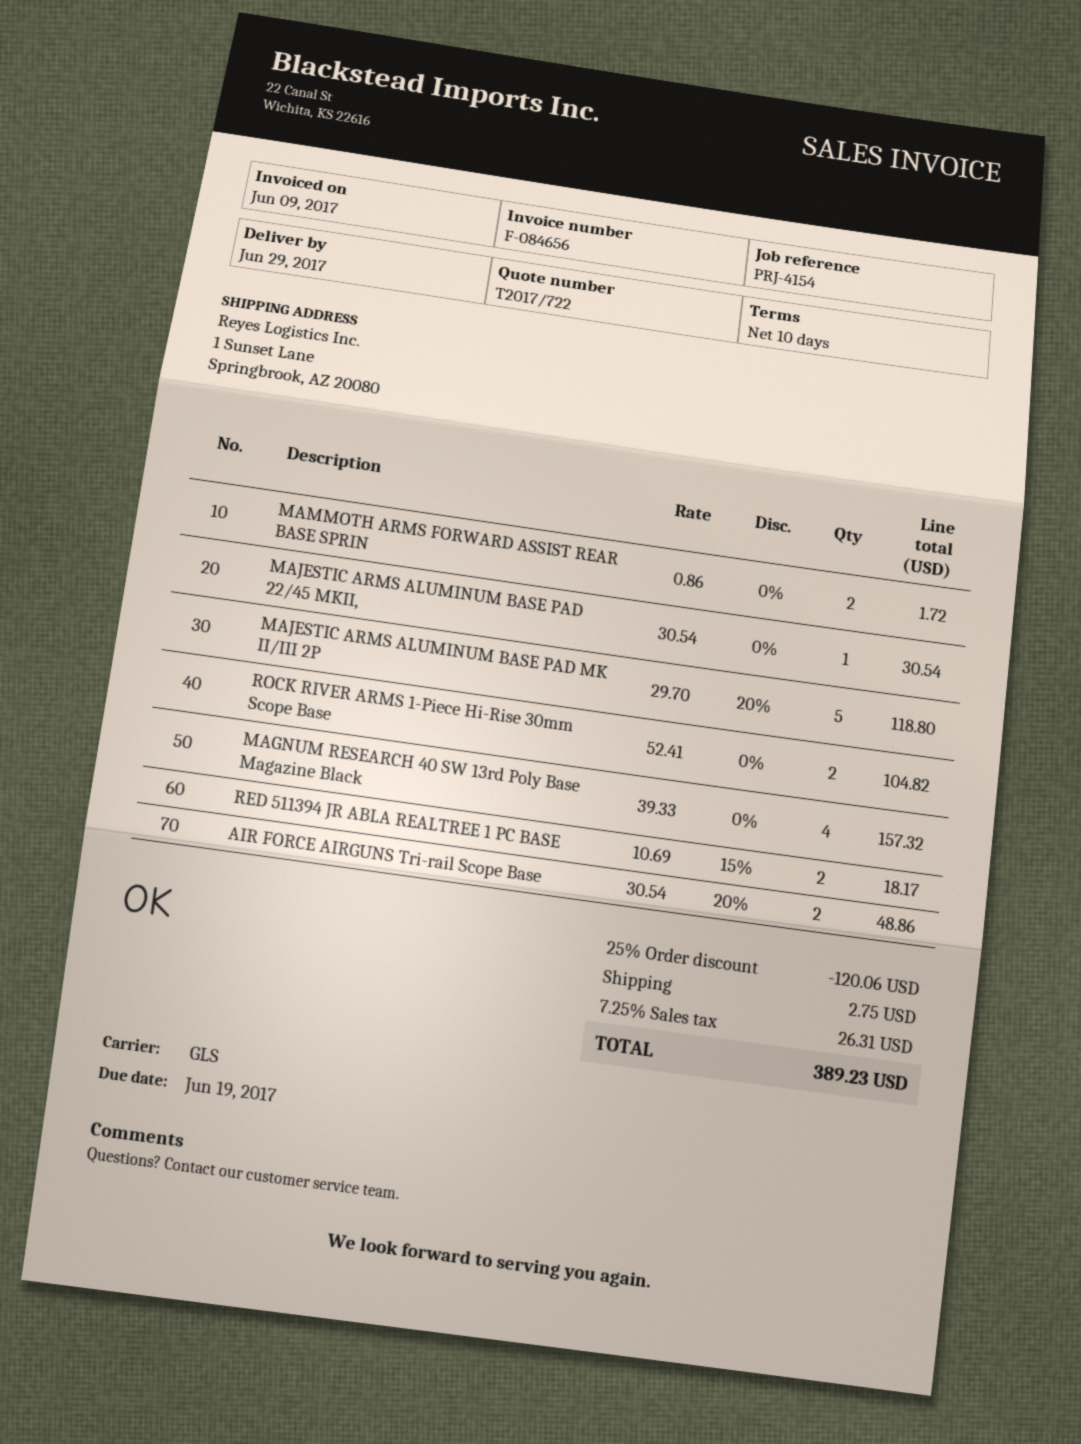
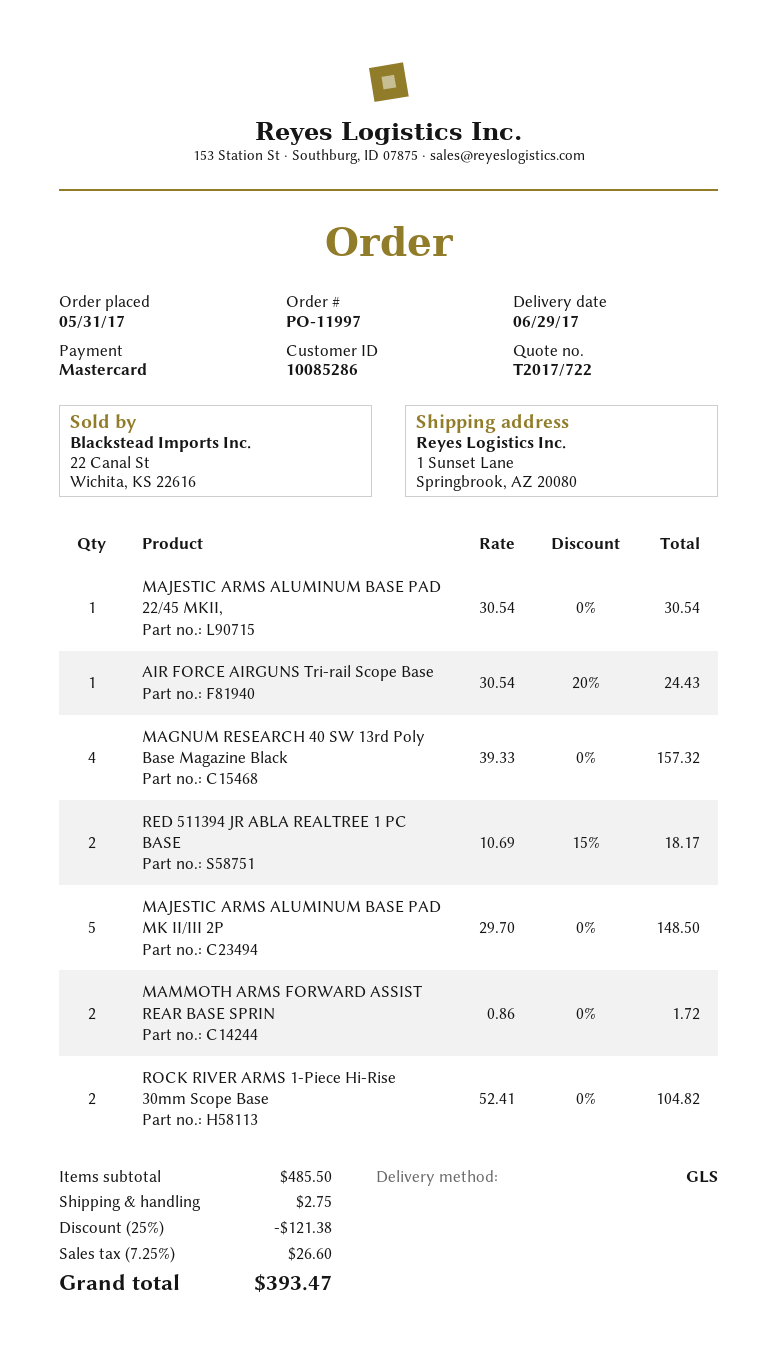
MAJESTIC ARMS ALUMINUM BASE PAD MK II/III 2P: 5 x 29.70 - 20% = 118.80 -> 5 x 29.70 = 148.50
AIR FORCE AIRGUNS Tri-rail Scope Base: 2 x 30.54 - 20% = 48.86 -> 1 x 30.54 - 20% = 24.43
discount: 25% = 120.06 -> 25% = 121.38
tax: 7.25% = 26.31 -> 7.25% = 26.60
total: 389.23 -> 393.47

